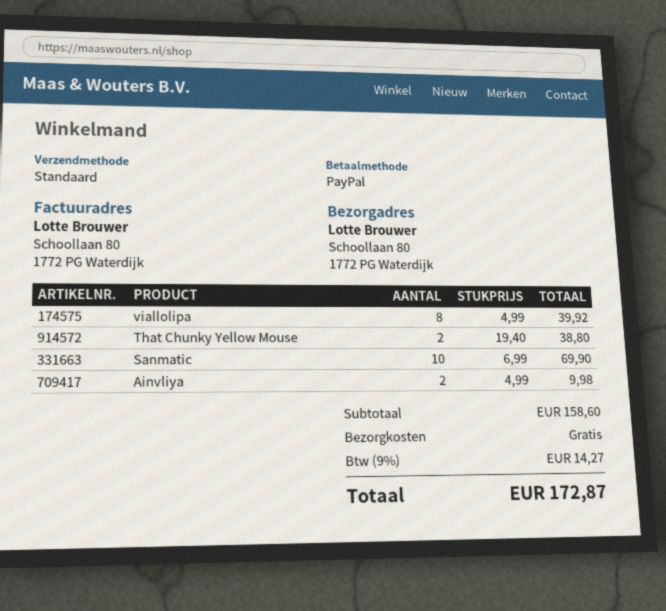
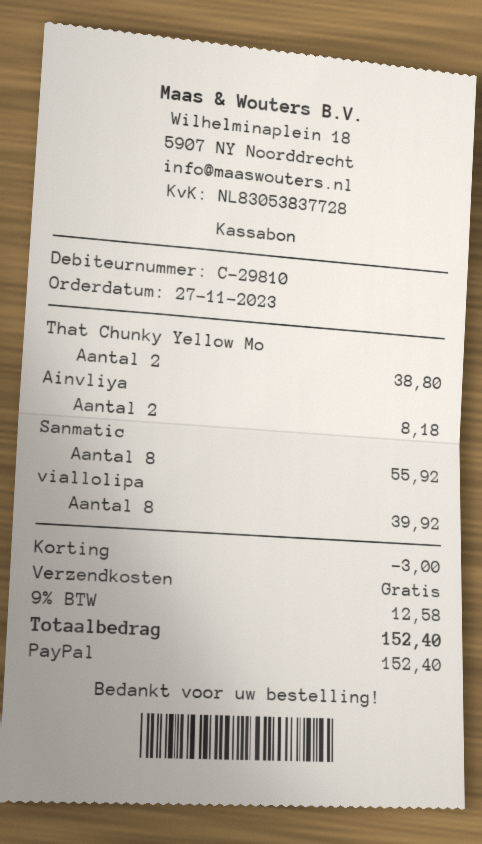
Sanmatic: 10 for 69.90 -> 8 for 55.92
Ainvliya: 2 for 9.98 -> 2 for 8.18
discount: none -> 3.00
tax: 9% = 14.27 -> 9% = 12.58
total: 172.87 -> 152.40

